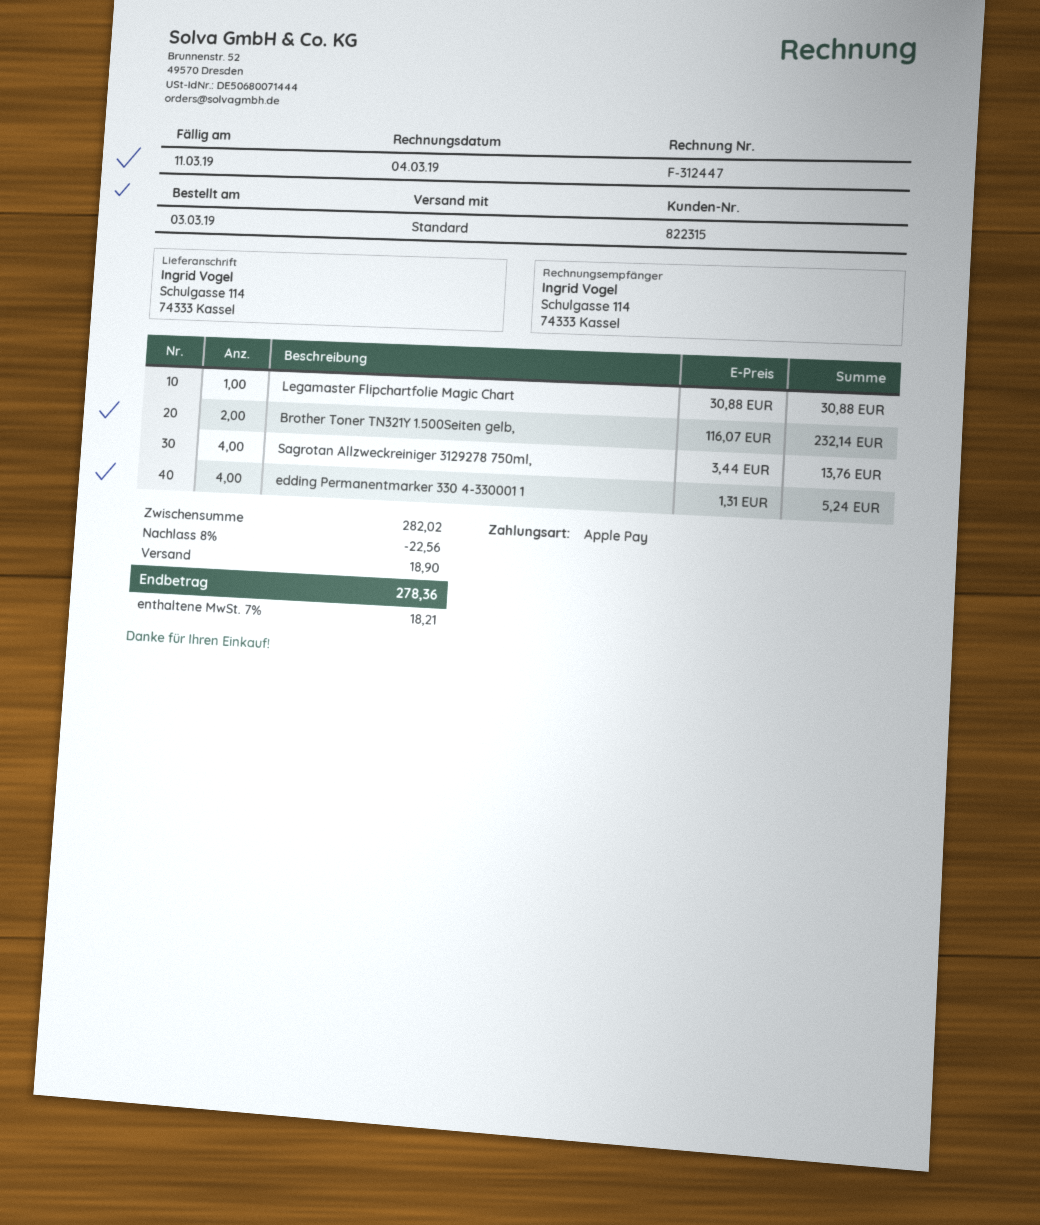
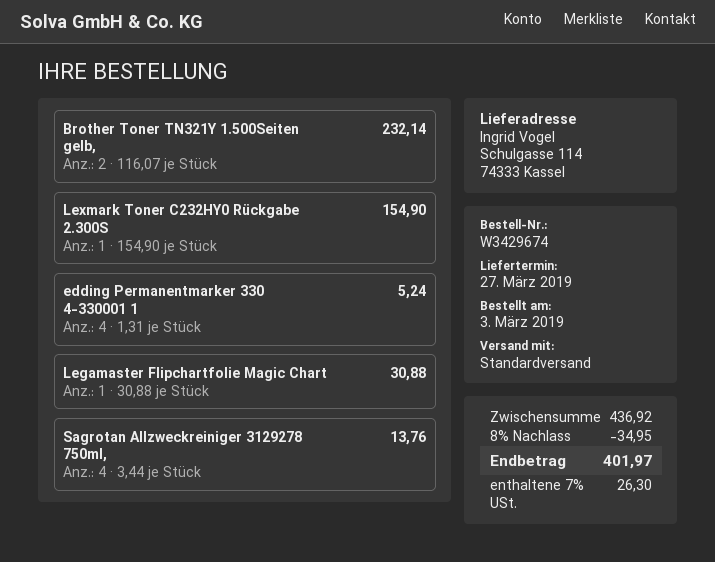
Lexmark Toner C232HY0 Rückgabe 2.300S: none -> 1 x 154.90 = 154.90
subtotal: 282.02 -> 436.92
discount: 8% = 22.56 -> 8% = 34.95
shipping: 18.90 -> none
tax: 7% = 18.21 -> 7% = 26.30
total: 278.36 -> 401.97

